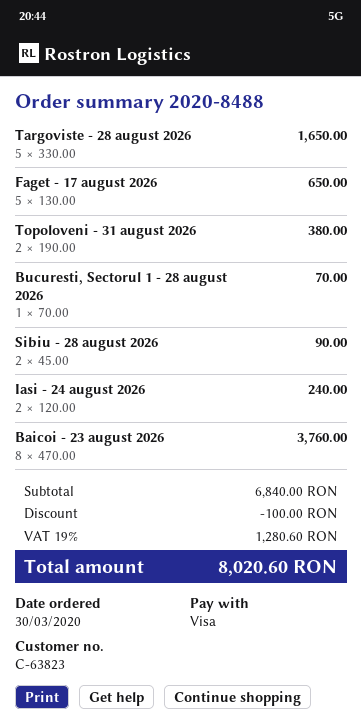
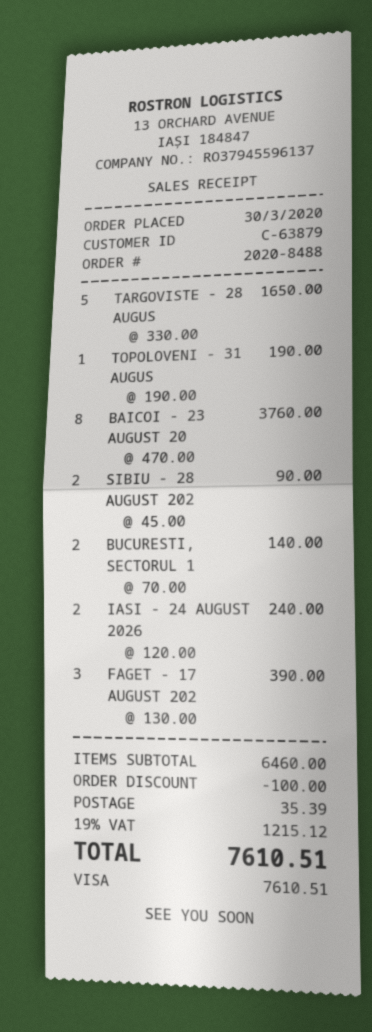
customer number: C-63823 -> C-63879
Faget - 17 august 2026: 5 x 130.00 = 650.00 -> 3 x 130.00 = 390.00
Topoloveni - 31 august 2026: 2 x 190.00 = 380.00 -> 1 x 190.00 = 190.00
Bucuresti, Sectorul 1 - 28 august 2026: 1 x 70.00 = 70.00 -> 2 x 70.00 = 140.00
subtotal: 6840.00 -> 6460.00
shipping: none -> 35.39
tax: 19% = 1280.60 -> 19% = 1215.12
total: 8020.60 -> 7610.51

